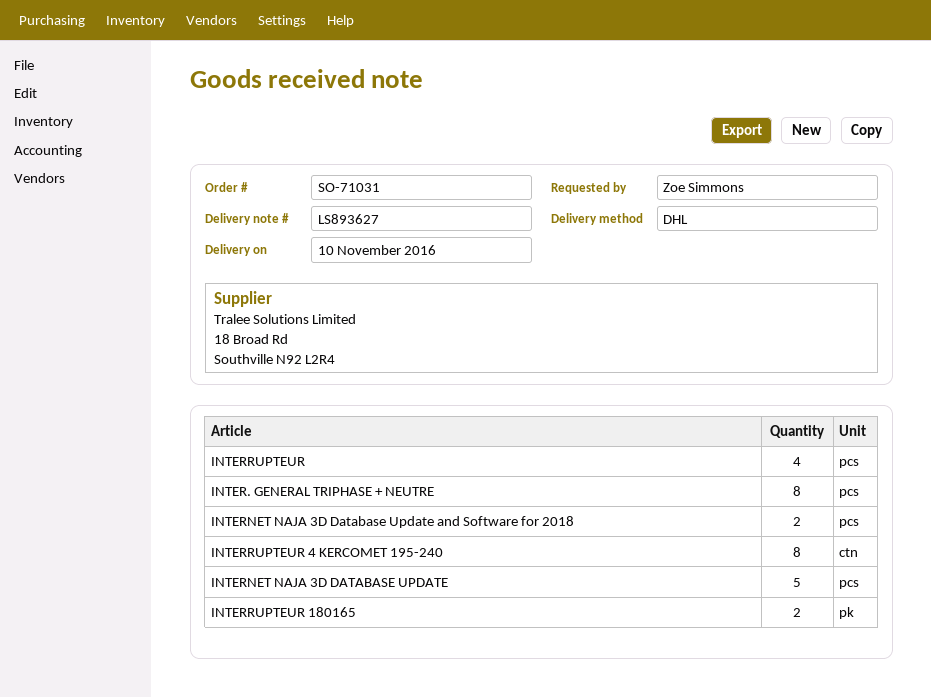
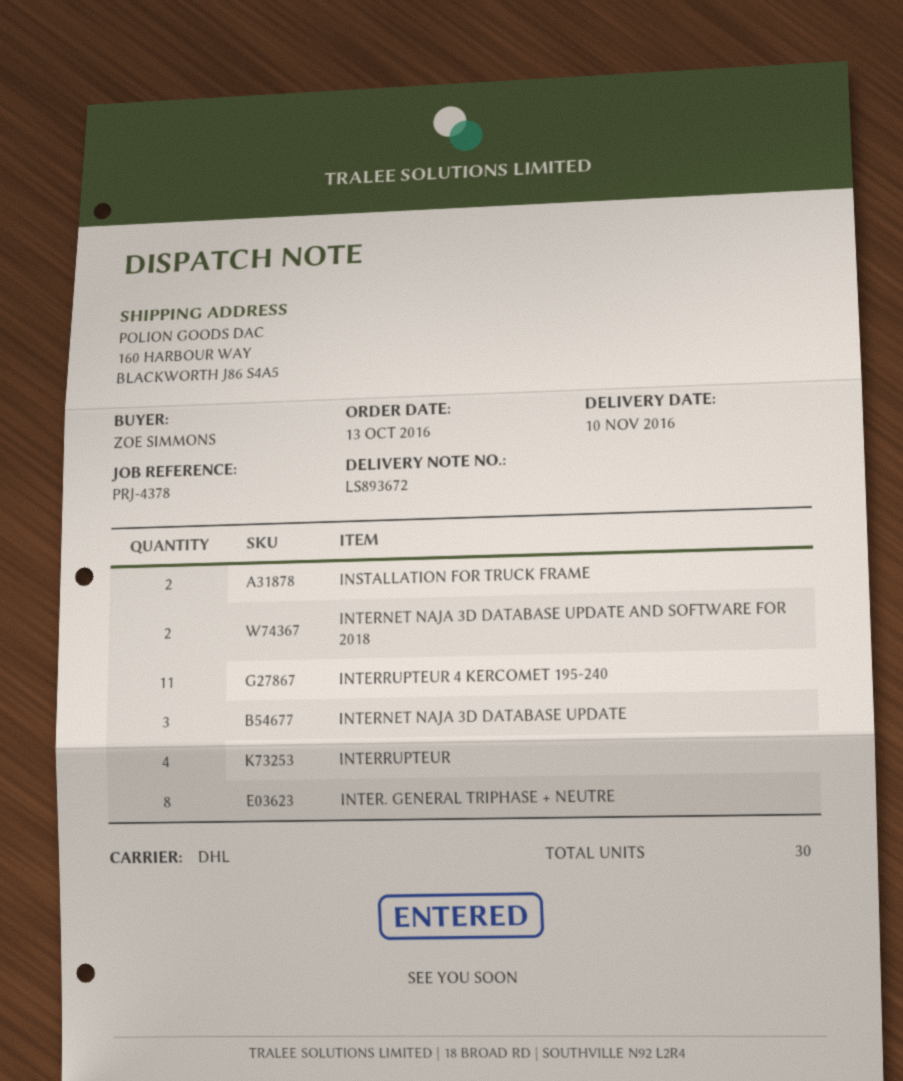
delivery note number: LS893627 -> LS893672
INTERRUPTEUR 4 KERCOMET 195-240: 8 -> 11
INTERNET NAJA 3D DATABASE UPDATE: 5 -> 3
INTERRUPTEUR 180165: 2 -> none
INSTALLATION FOR TRUCK FRAME: none -> 2

